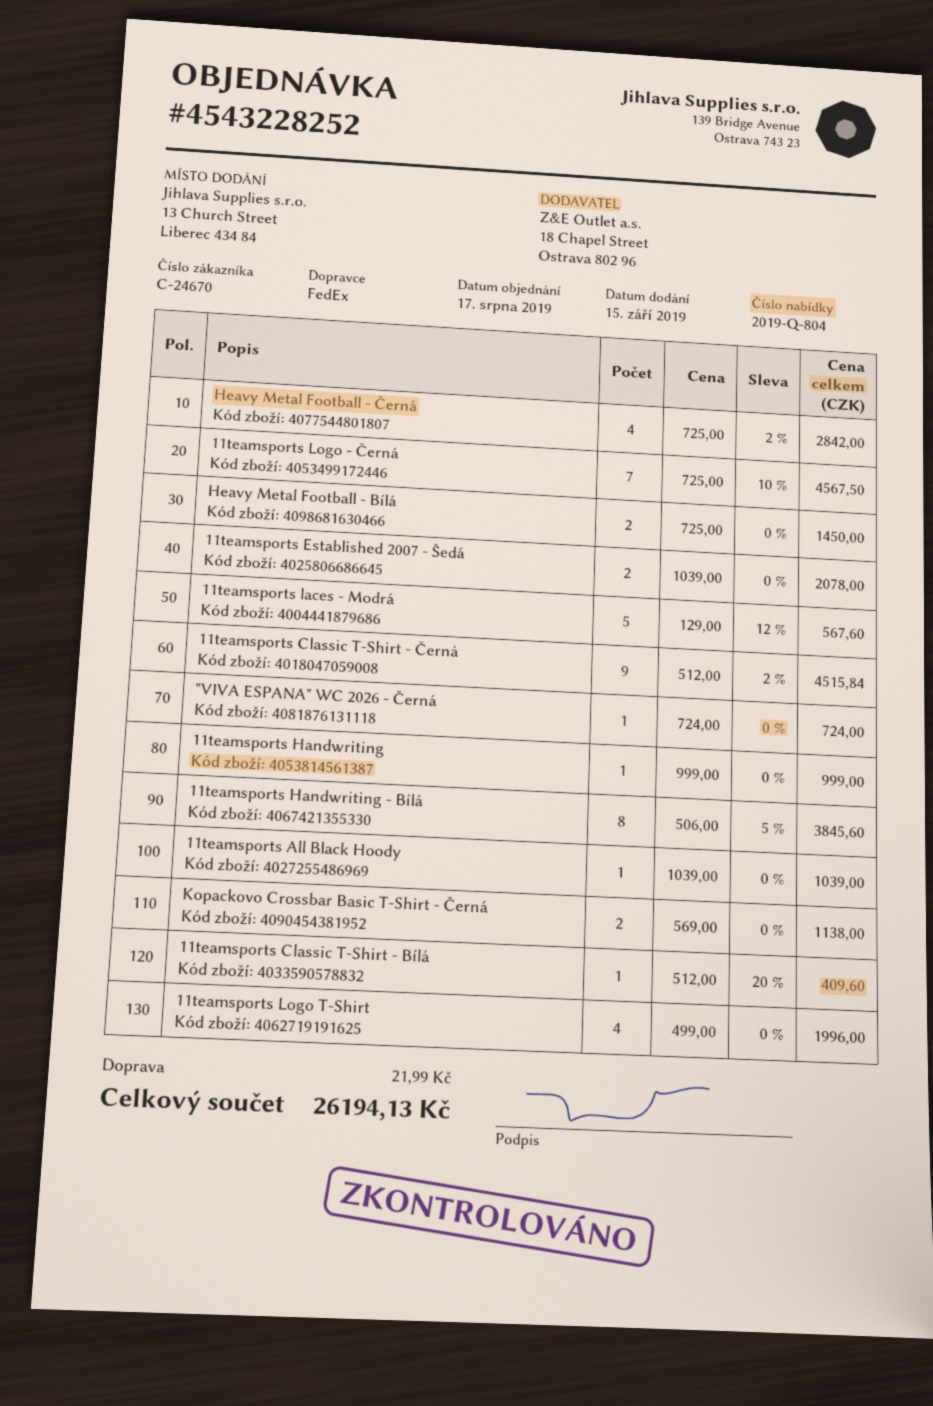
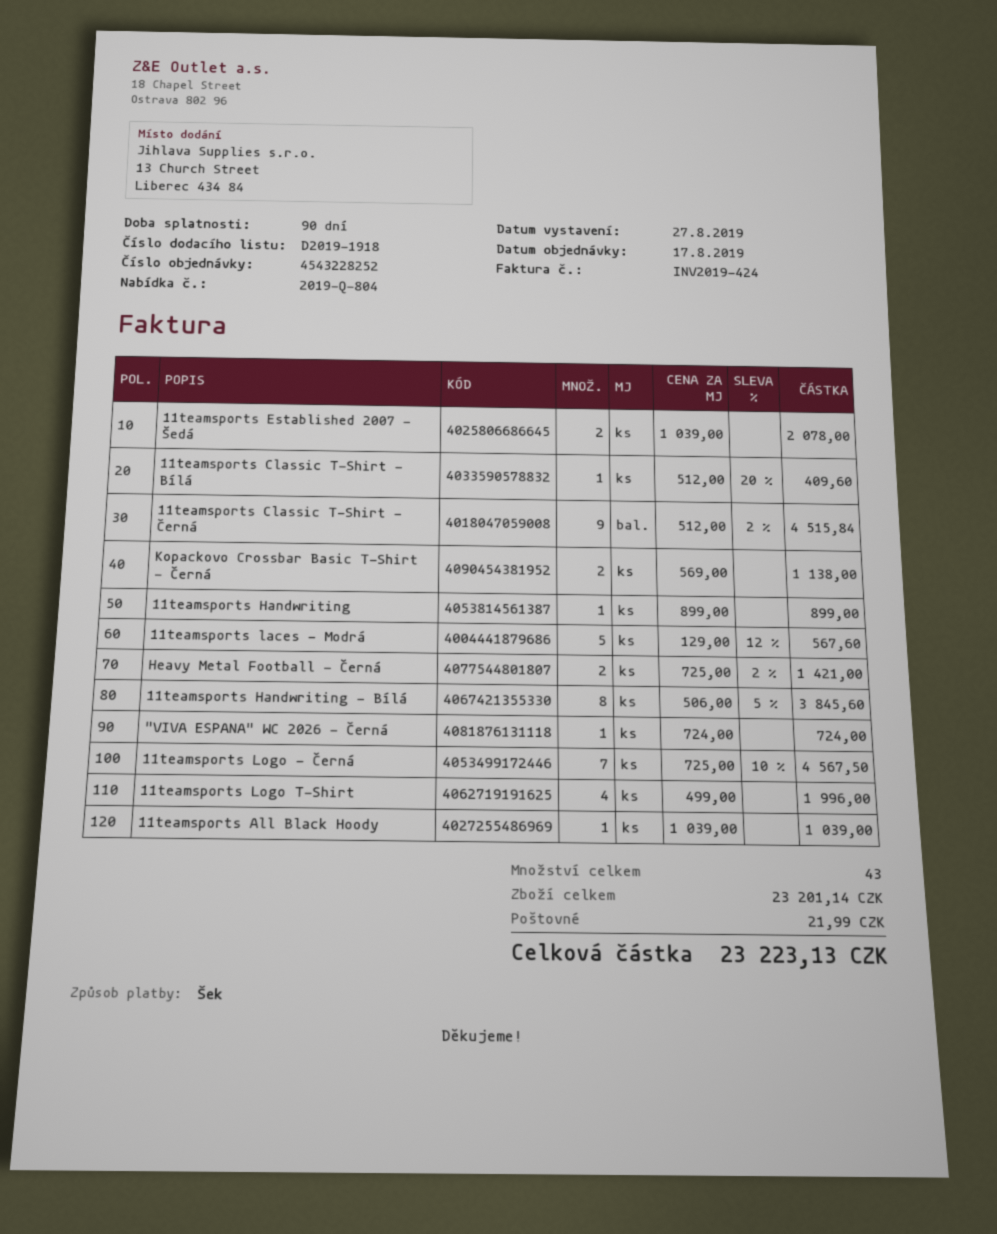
Heavy Metal Football - Černá: 4 x 725.00 - 2% = 2842.00 -> 2 x 725.00 - 2% = 1421.00
Heavy Metal Football - Bílá: 2 x 725.00 = 1450.00 -> none
11teamsports Handwriting: 1 x 999.00 = 999.00 -> 1 x 899.00 = 899.00
total: 26194.13 -> 23223.13

